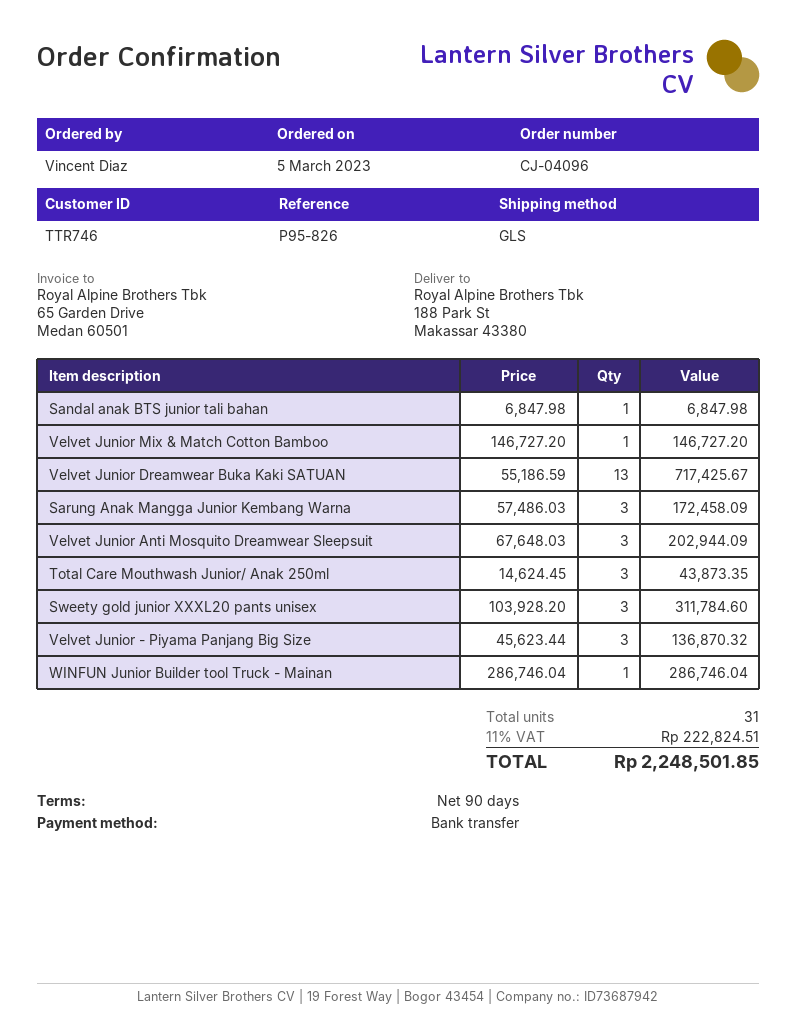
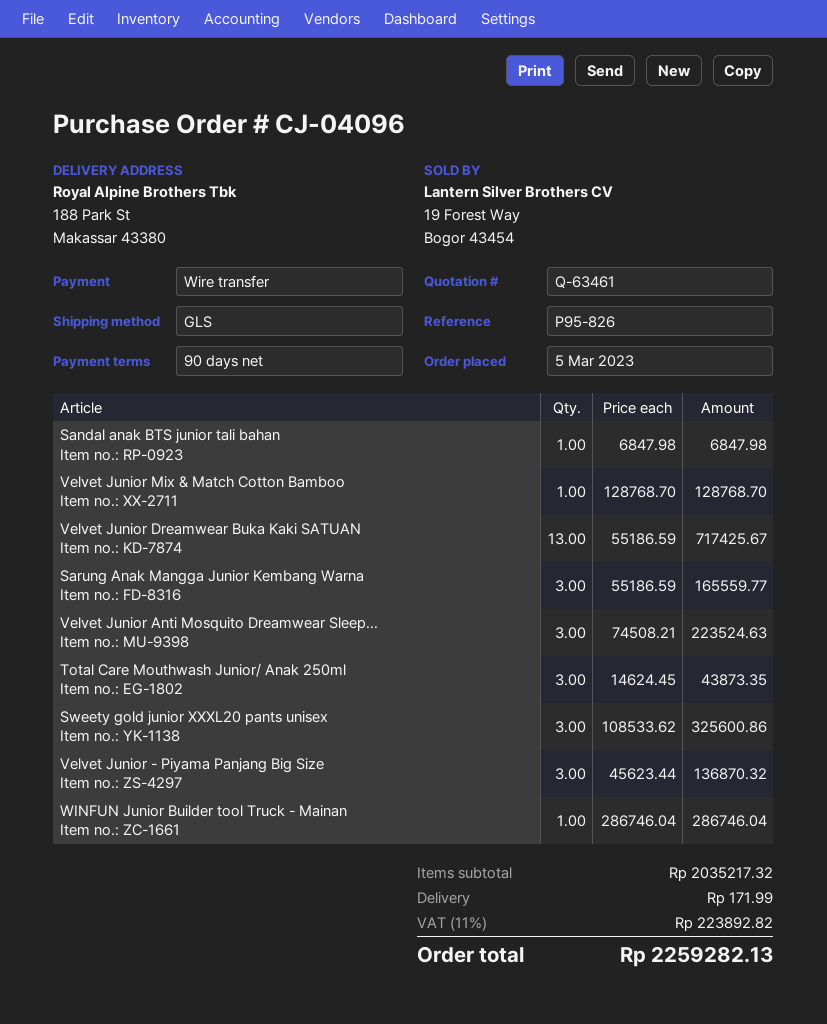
Velvet Junior Mix & Match Cotton Bamboo: 1 x 146727.20 = 146727.20 -> 1 x 128768.70 = 128768.70
Sarung Anak Mangga Junior Kembang Warna: 3 x 57486.03 = 172458.09 -> 3 x 55186.59 = 165559.77
Velvet Junior Anti Mosquito Dreamwear Sleepsuit: 3 x 67648.03 = 202944.09 -> 3 x 74508.21 = 223524.63
Sweety gold junior XXXL20 pants unisex: 3 x 103928.20 = 311784.60 -> 3 x 108533.62 = 325600.86
shipping: none -> 171.99
tax: 11% = 222824.51 -> 11% = 223892.82
total: 2248501.85 -> 2259282.13

